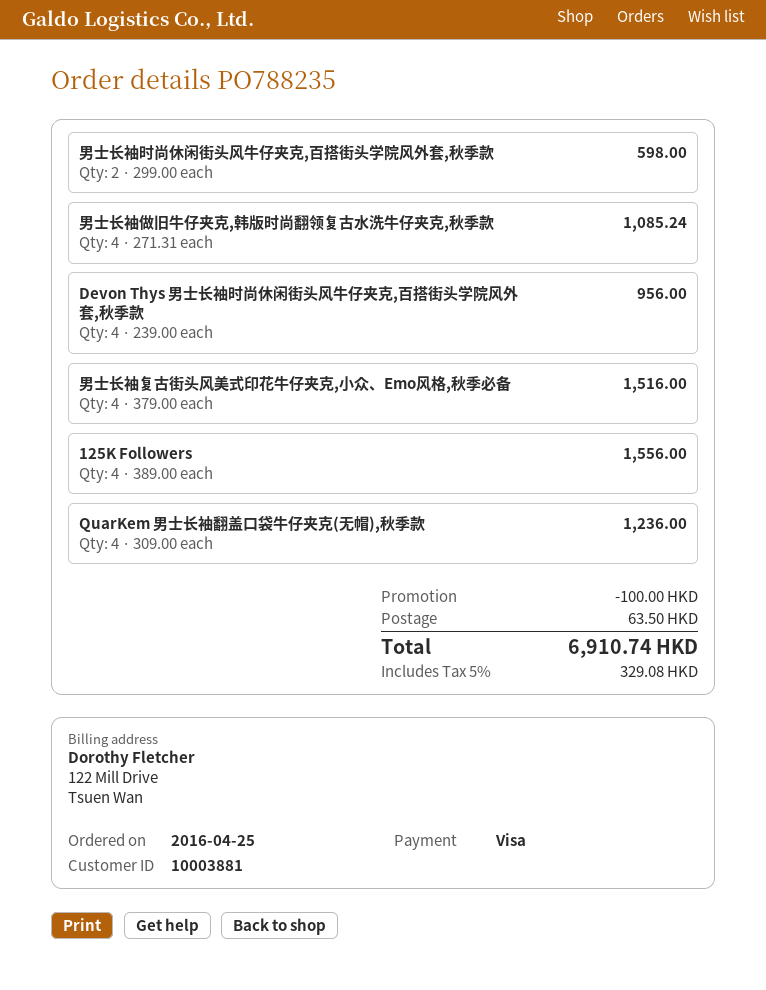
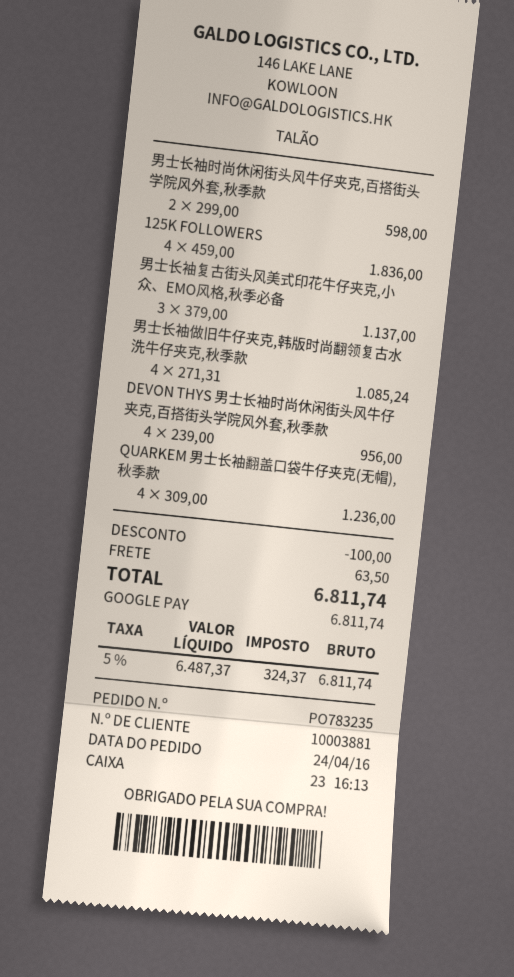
order number: PO788235 -> PO783235
order date: 2016-04-25 -> 2016-04-24
payment method: Visa -> Google Pay
男士长袖复古街头风美式印花牛仔夹克,小众、Emo风格,秋季必备: 4 x 379.00 = 1516.00 -> 3 x 379.00 = 1137.00
125K Followers: 4 x 389.00 = 1556.00 -> 4 x 459.00 = 1836.00
tax: 5% = 329.08 -> 5% = 324.37
total: 6910.74 -> 6811.74

